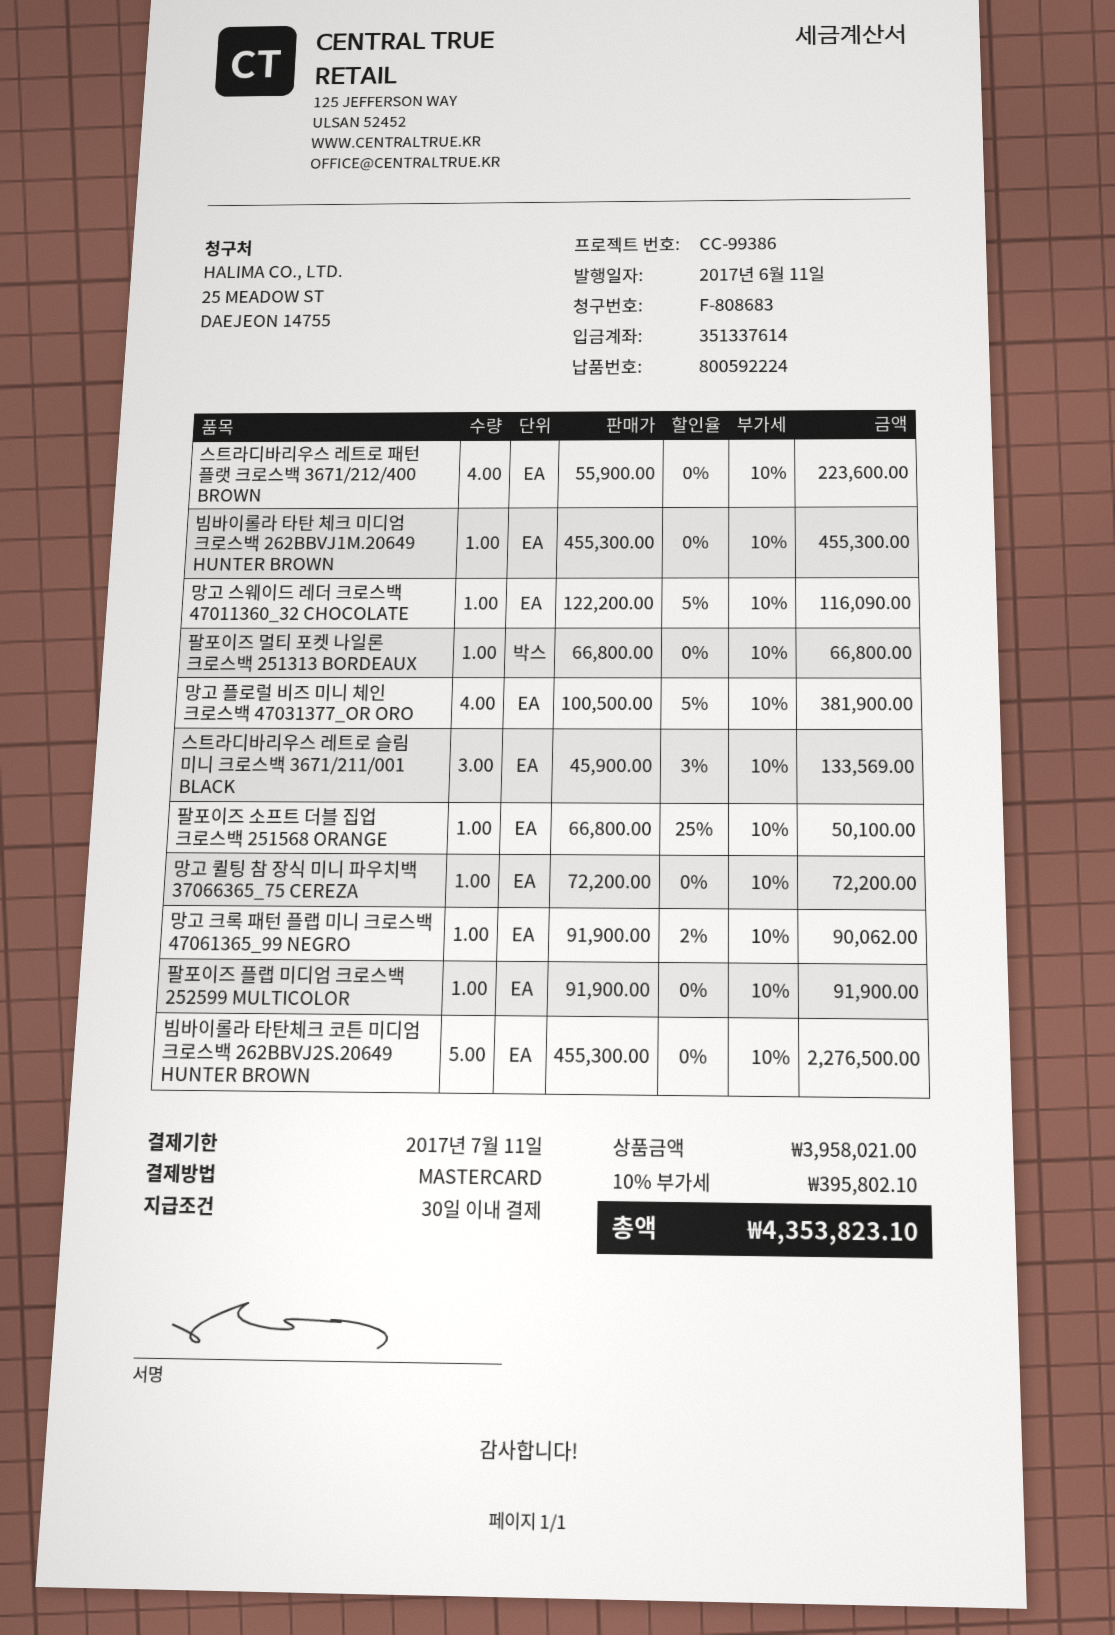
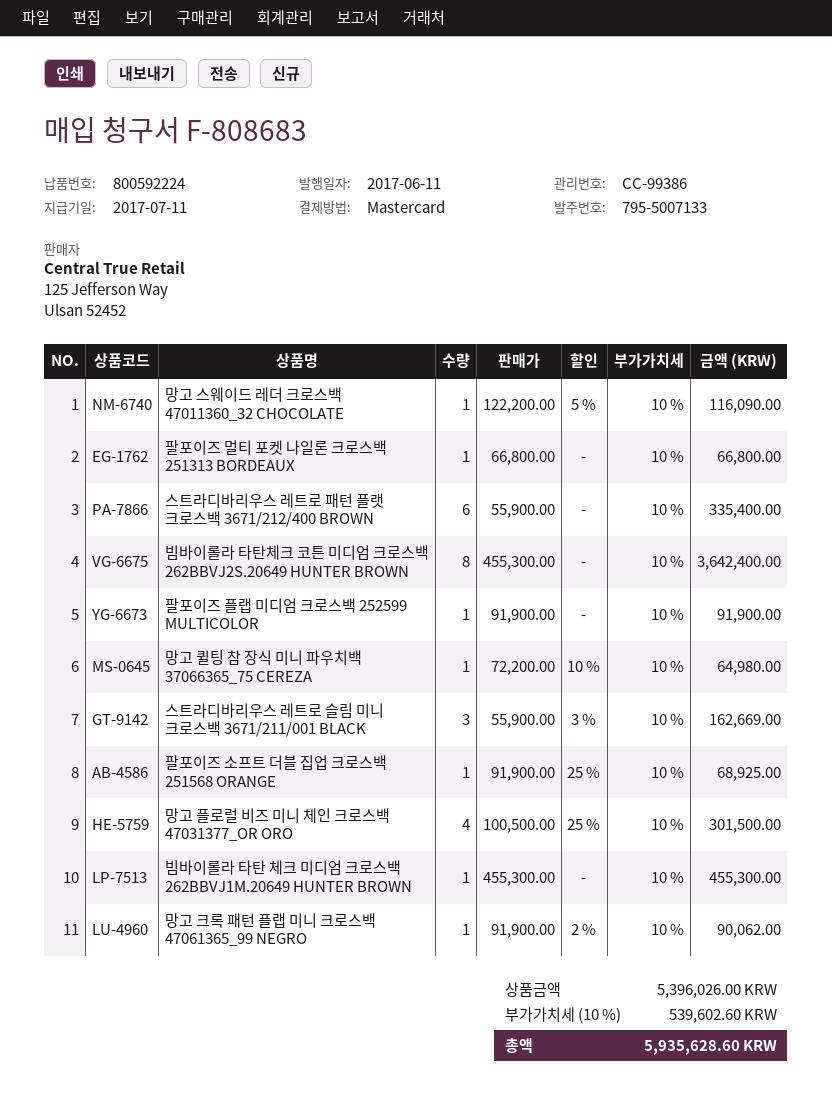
스트라디바리우스 레트로 패턴 플랫 크로스백 3671/212/400 BROWN: 4 x 55900.00 = 223600.00 -> 6 x 55900.00 = 335400.00
망고 플로럴 비즈 미니 체인 크로스백 47031377_OR ORO: 4 x 100500.00 - 5% = 381900.00 -> 4 x 100500.00 - 25% = 301500.00
스트라디바리우스 레트로 슬림 미니 크로스백 3671/211/001 BLACK: 3 x 45900.00 - 3% = 133569.00 -> 3 x 55900.00 - 3% = 162669.00
팔포이즈 소프트 더블 집업 크로스백 251568 ORANGE: 1 x 66800.00 - 25% = 50100.00 -> 1 x 91900.00 - 25% = 68925.00
망고 퀼팅 참 장식 미니 파우치백 37066365_75 CEREZA: 1 x 72200.00 = 72200.00 -> 1 x 72200.00 - 10% = 64980.00
빔바이롤라 타탄체크 코튼 미디엄 크로스백 262BBVJ2S.20649 HUNTER BROWN: 5 x 455300.00 = 2276500.00 -> 8 x 455300.00 = 3642400.00
subtotal: 3958021.00 -> 5396026.00
tax: 10% = 395802.10 -> 10% = 539602.60
total: 4353823.10 -> 5935628.60

